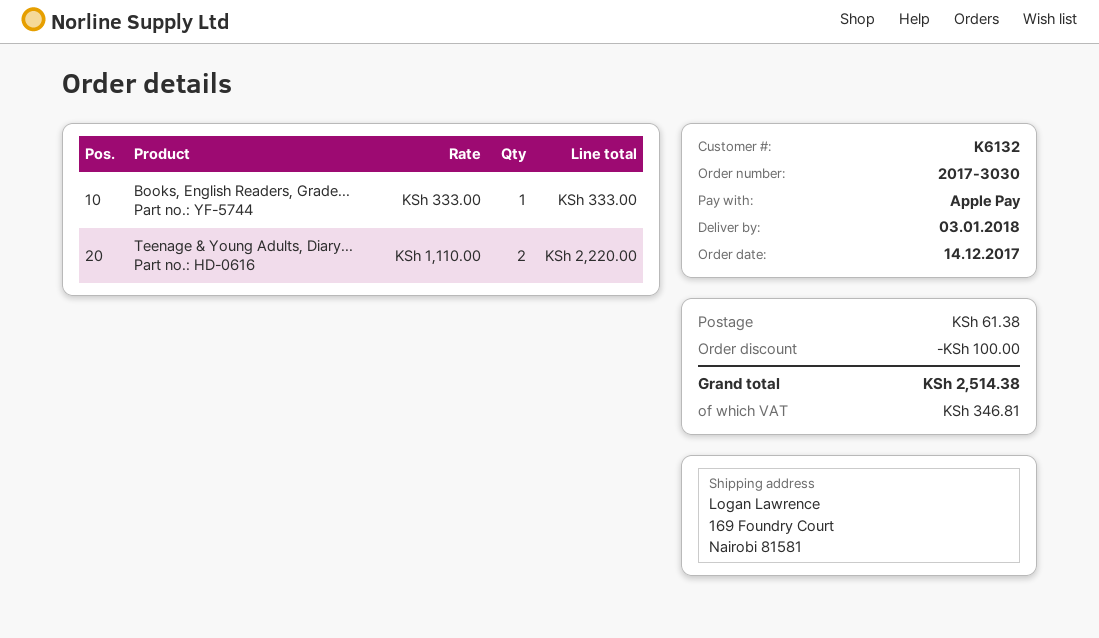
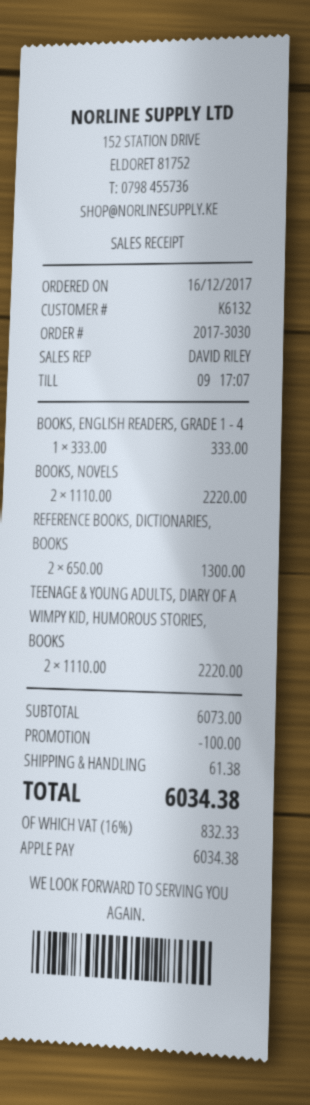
order date: 2017-12-14 -> 2017-12-16
BOOKS, NOVELS: none -> 2 x 1110.00 = 2220.00
REFERENCE BOOKS, DICTIONARIES, BOOKS: none -> 2 x 650.00 = 1300.00
tax: 346.81 -> 832.33
total: 2514.38 -> 6034.38

